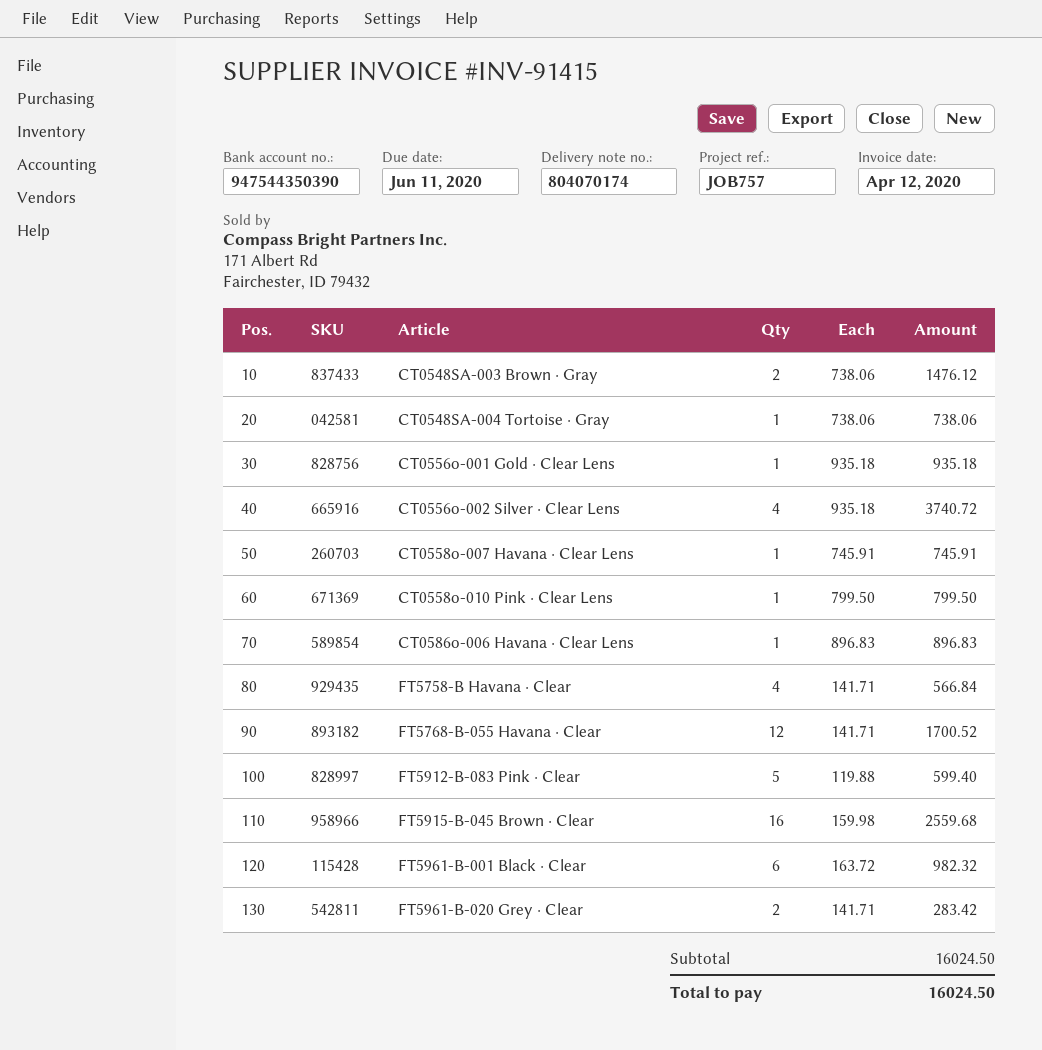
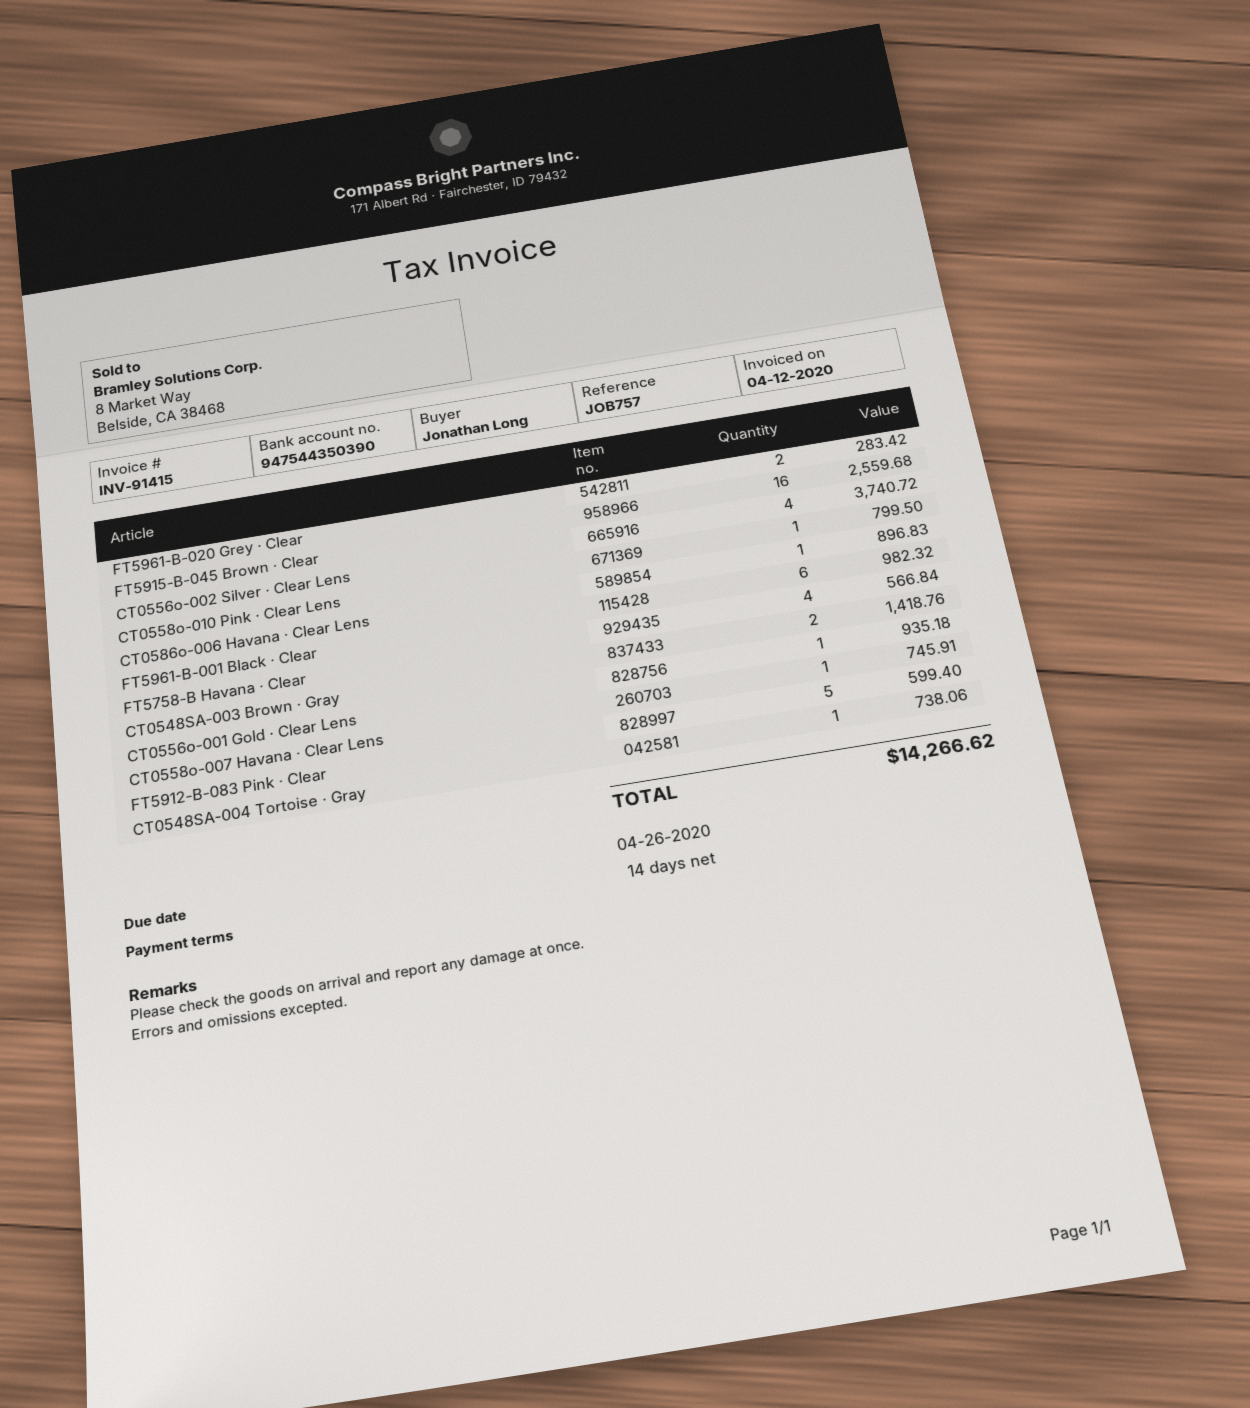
due date: 2020-06-11 -> 2020-04-26
CT0548SA-003 Brown · Gray: 2 for 1476.12 -> 2 for 1418.76
FT5768-B-055 Havana · Clear: 12 for 1700.52 -> none
total: 16024.50 -> 14266.62

